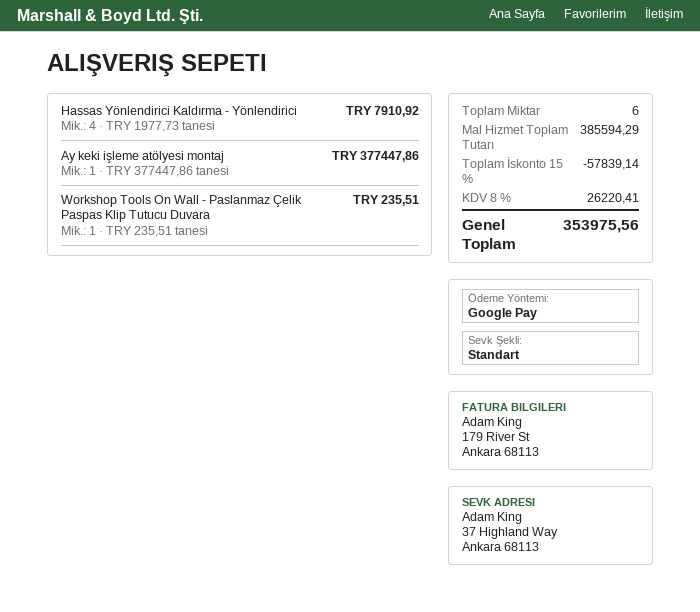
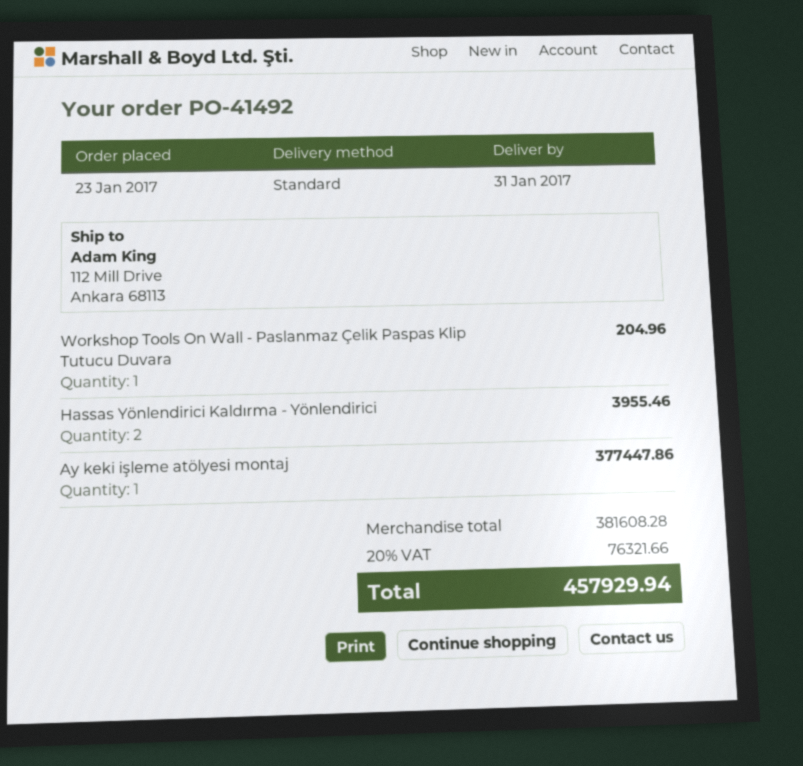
ship to: 37 Highland Way, Ankara 68113 -> 112 Mill Drive, Ankara 68113
Hassas Yönlendirici Kaldırma - Yönlendirici: 4 for 7910.92 -> 2 for 3955.46
Workshop Tools On Wall - Paslanmaz Çelik Paspas Klip Tutucu Duvara: 1 for 235.51 -> 1 for 204.96
subtotal: 385594.29 -> 381608.28
discount: 15% = 57839.14 -> none
tax: 8% = 26220.41 -> 20% = 76321.66
total: 353975.56 -> 457929.94

